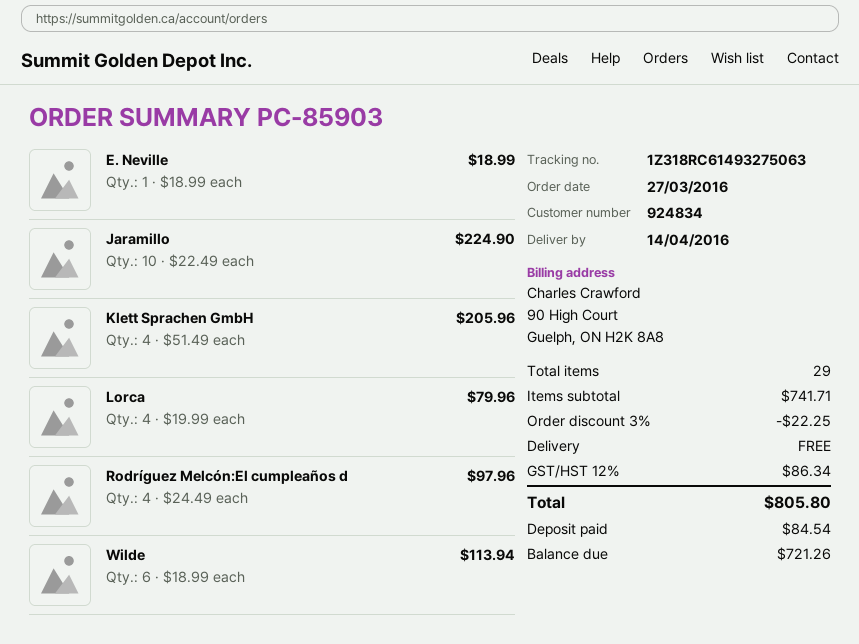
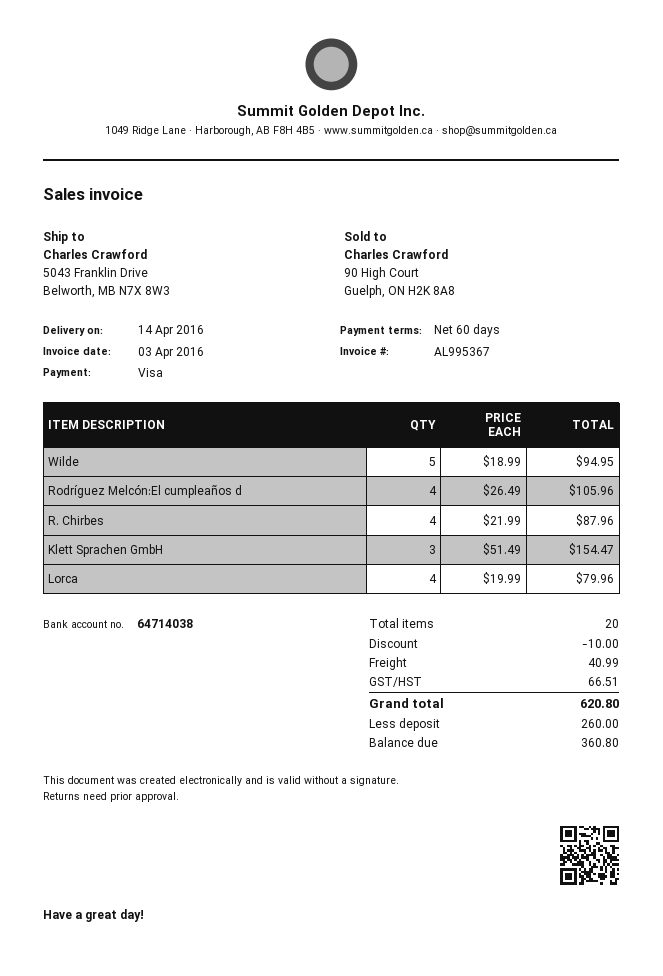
E. Neville: 1 x 18.99 = 18.99 -> none
Jaramillo: 10 x 22.49 = 224.90 -> none
Klett Sprachen GmbH: 4 x 51.49 = 205.96 -> 3 x 51.49 = 154.47
Rodríguez Melcón:El cumpleaños d: 4 x 24.49 = 97.96 -> 4 x 26.49 = 105.96
Wilde: 6 x 18.99 = 113.94 -> 5 x 18.99 = 94.95
R. Chirbes: none -> 4 x 21.99 = 87.96
total quantity: 29 -> 20
discount: 22.25 -> 10.00
shipping: 0.00 -> 40.99
tax: 86.34 -> 66.51
total: 805.80 -> 620.80
deposit: 84.54 -> 260.00
balance: 721.26 -> 360.80

